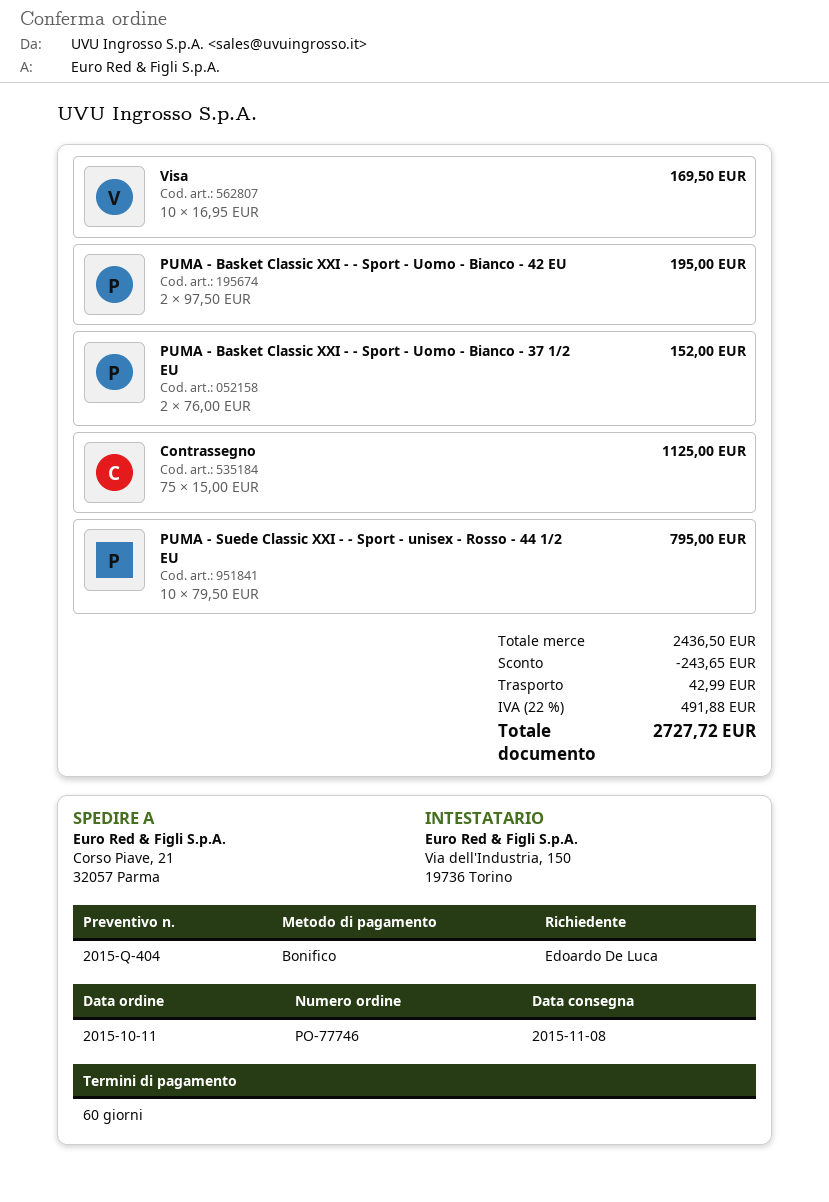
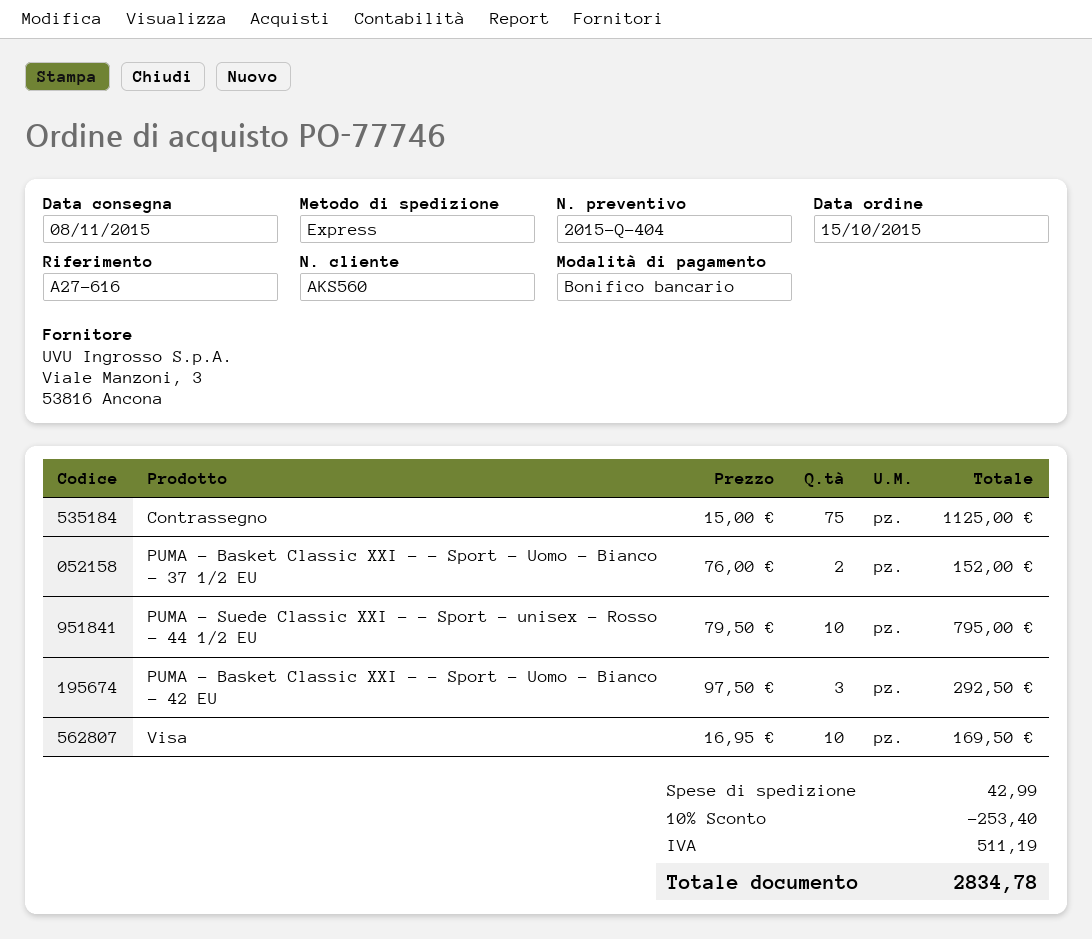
order date: 2015-10-11 -> 2015-10-15
PUMA - Basket Classic XXI - - Sport - Uomo - Bianco - 42 EU: 2 x 97.50 = 195.00 -> 3 x 97.50 = 292.50
discount: 243.65 -> 253.40
tax: 491.88 -> 511.19
total: 2727.72 -> 2834.78

